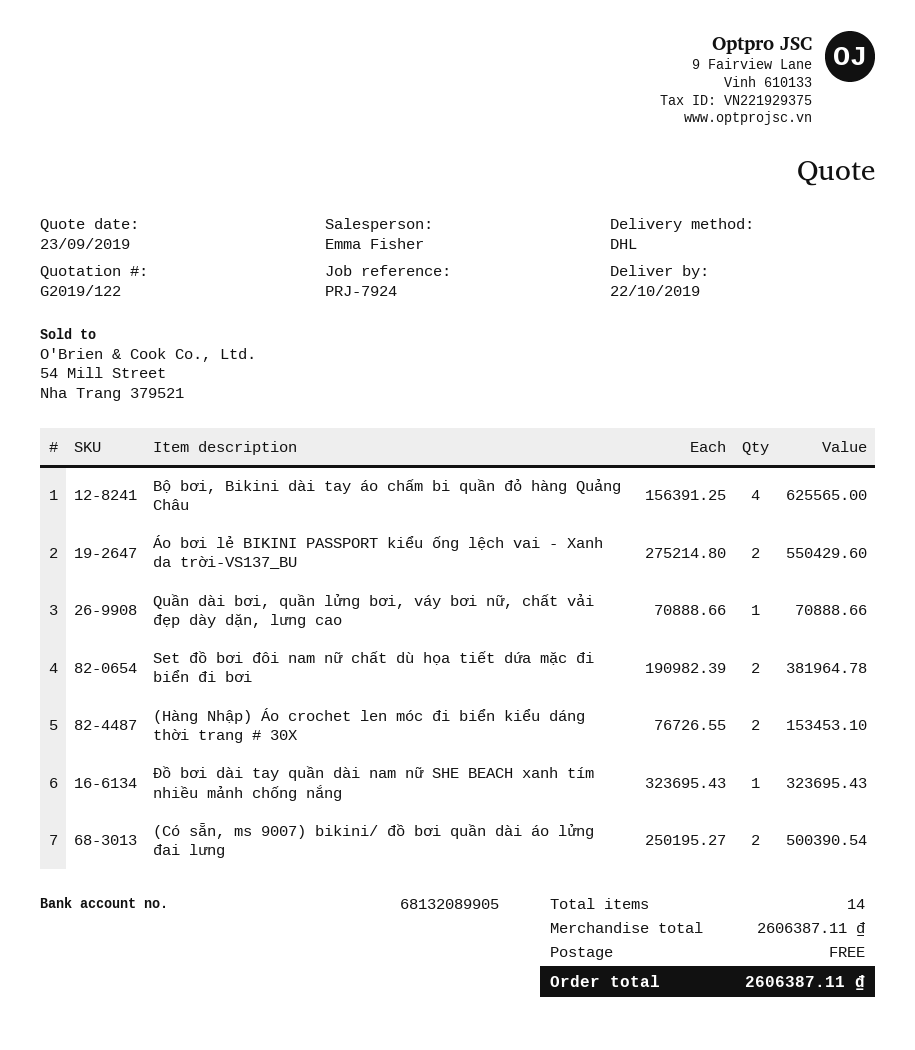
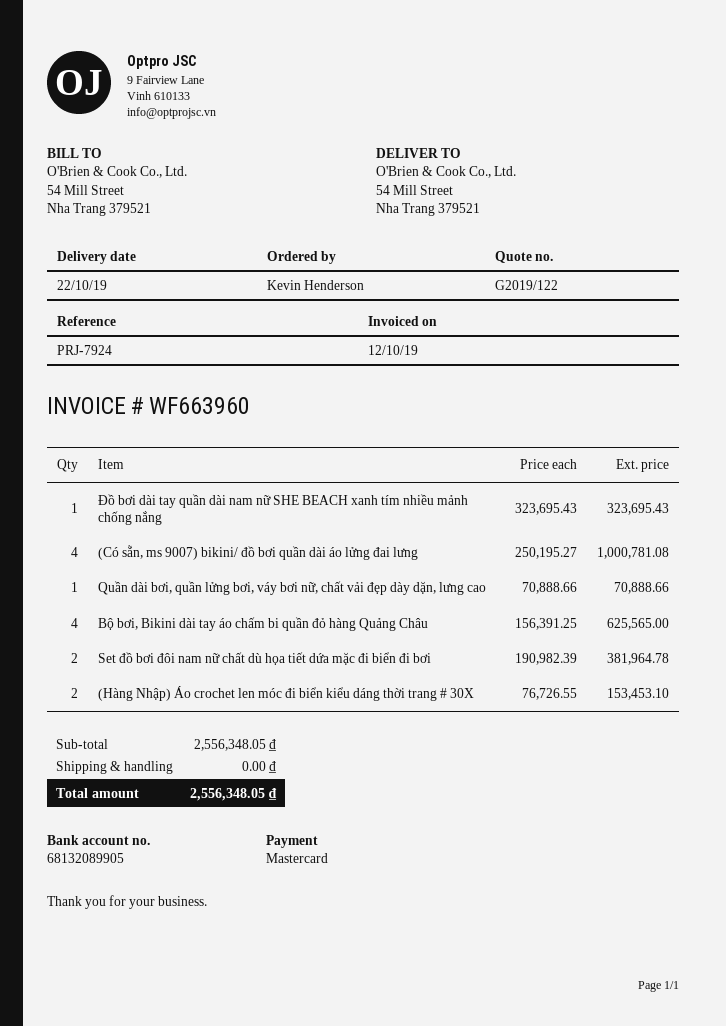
Áo bơi lẻ BIKINI PASSPORT kiểu ống lệch vai - Xanh da trời-VS137_BU: 2 x 275214.80 = 550429.60 -> none
(Có sẵn, ms 9007) bikini/ đồ bơi quần dài áo lửng đai lưng: 2 x 250195.27 = 500390.54 -> 4 x 250195.27 = 1000781.08
subtotal: 2606387.11 -> 2556348.05
total: 2606387.11 -> 2556348.05

